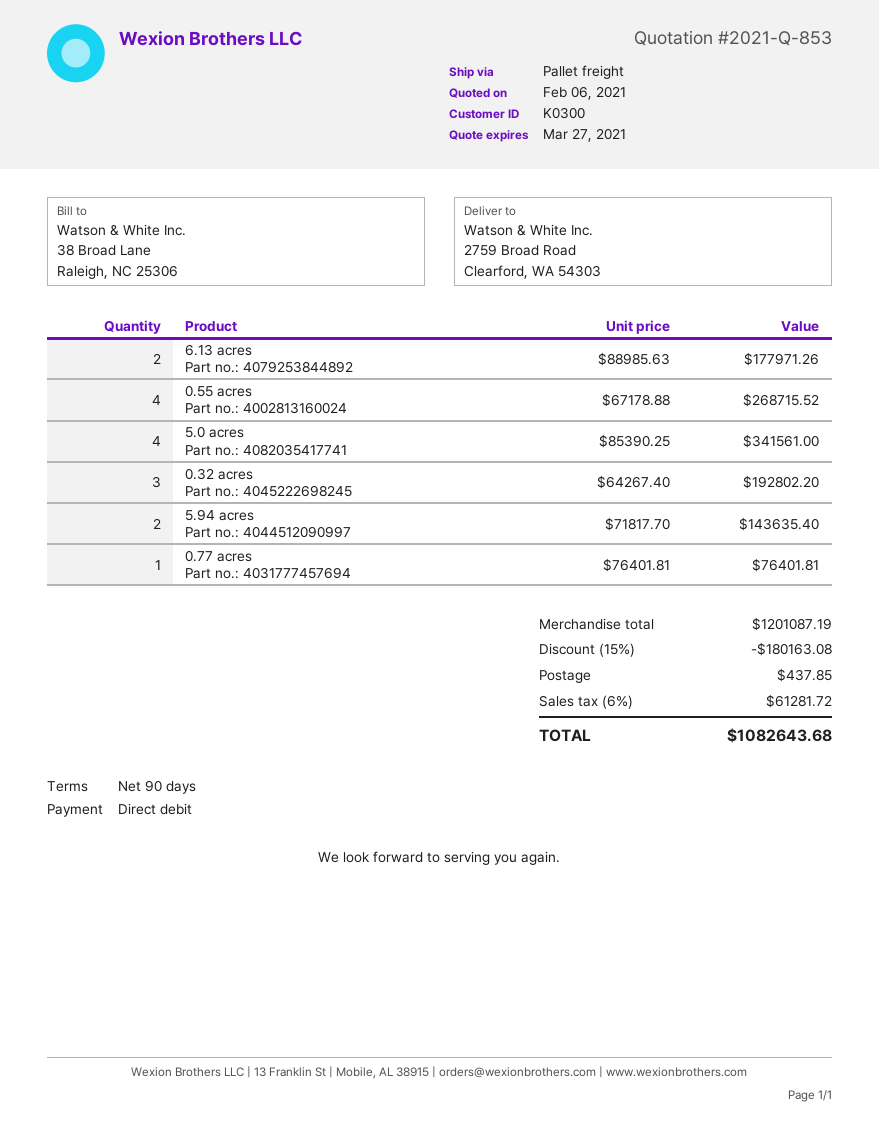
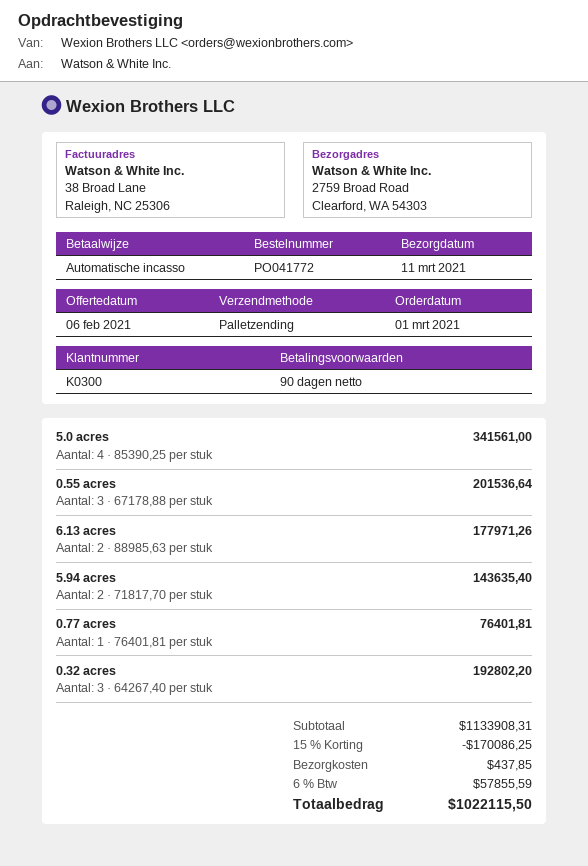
0.55 acres: 4 x 67178.88 = 268715.52 -> 3 x 67178.88 = 201536.64
subtotal: 1201087.19 -> 1133908.31
discount: 15% = 180163.08 -> 15% = 170086.25
tax: 6% = 61281.72 -> 6% = 57855.59
total: 1082643.68 -> 1022115.50

